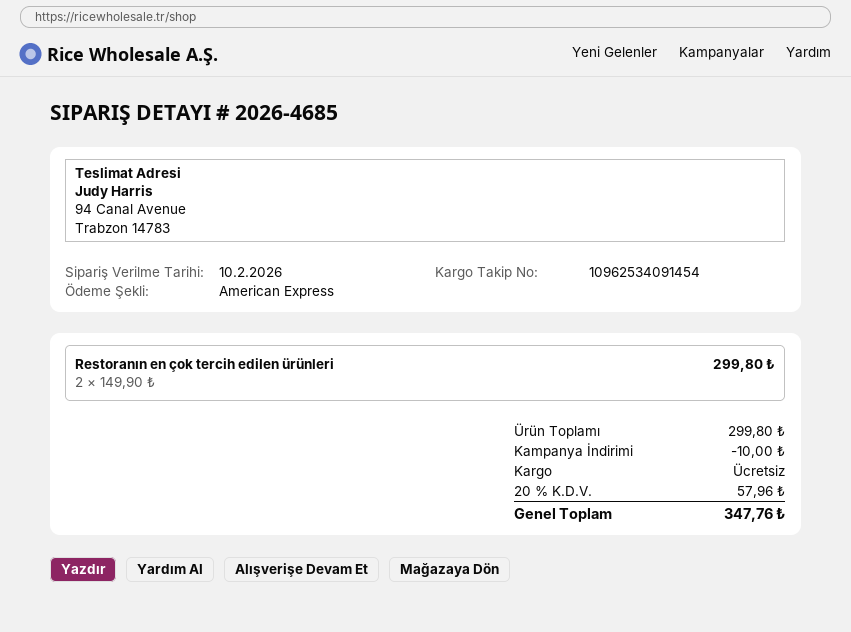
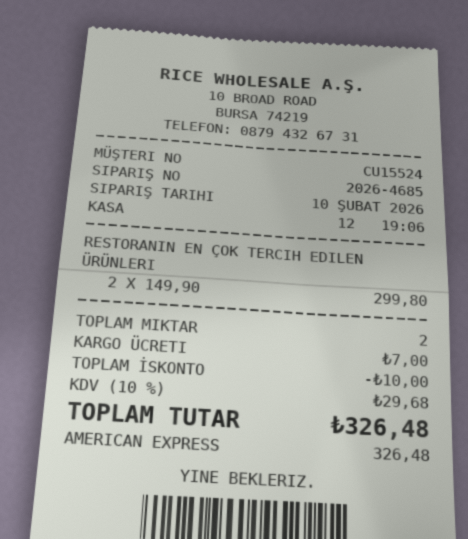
shipping: 0.00 -> 7.00
tax: 20% = 57.96 -> 10% = 29.68
total: 347.76 -> 326.48

